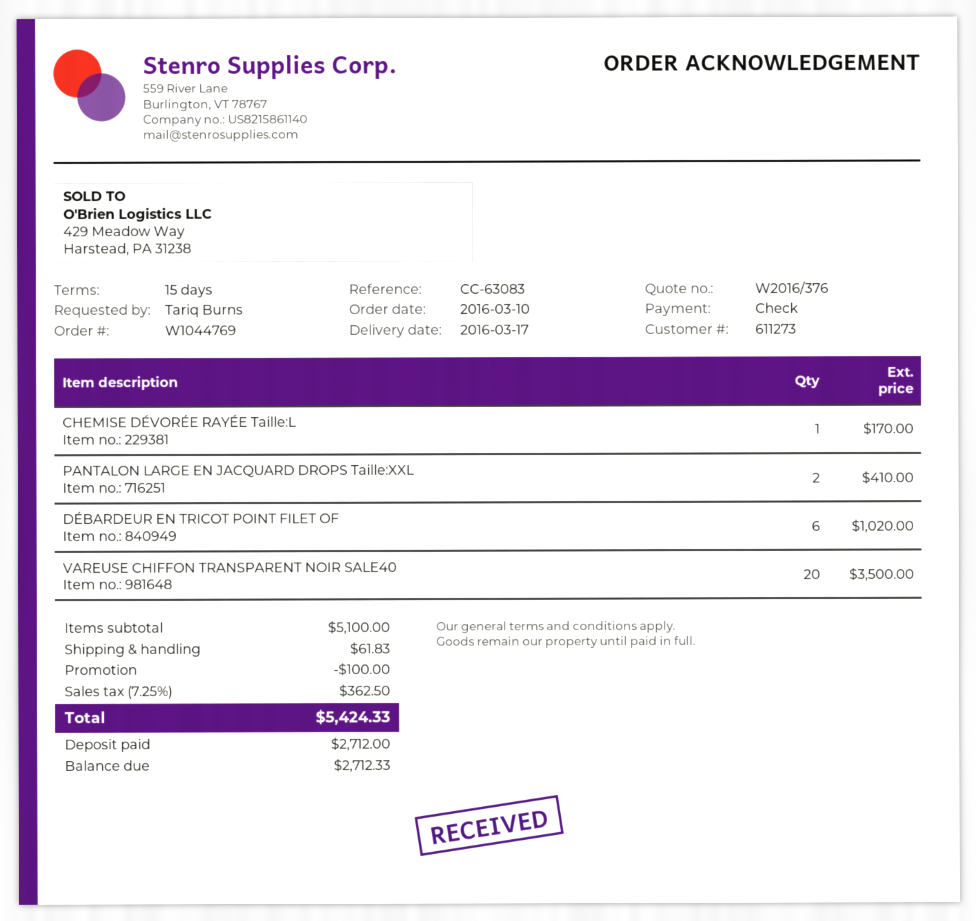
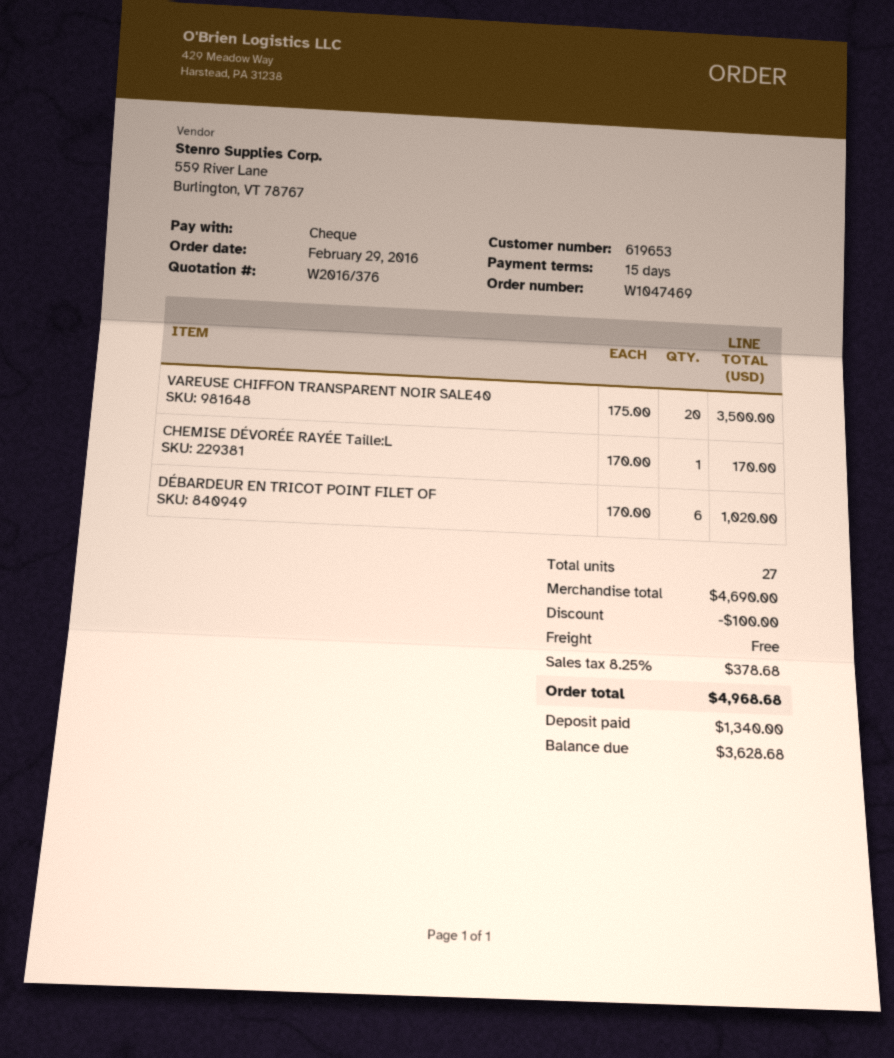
order number: W1044769 -> W1047469
order date: 2016-03-10 -> 2016-02-29
customer number: 611273 -> 619653
PANTALON LARGE EN JACQUARD DROPS Taille:XXL: 2 for 410.00 -> none
subtotal: 5100.00 -> 4690.00
shipping: 61.83 -> 0.00
tax: 7.25% = 362.50 -> 8.25% = 378.68
total: 5424.33 -> 4968.68
deposit: 2712.00 -> 1340.00
balance: 2712.33 -> 3628.68

